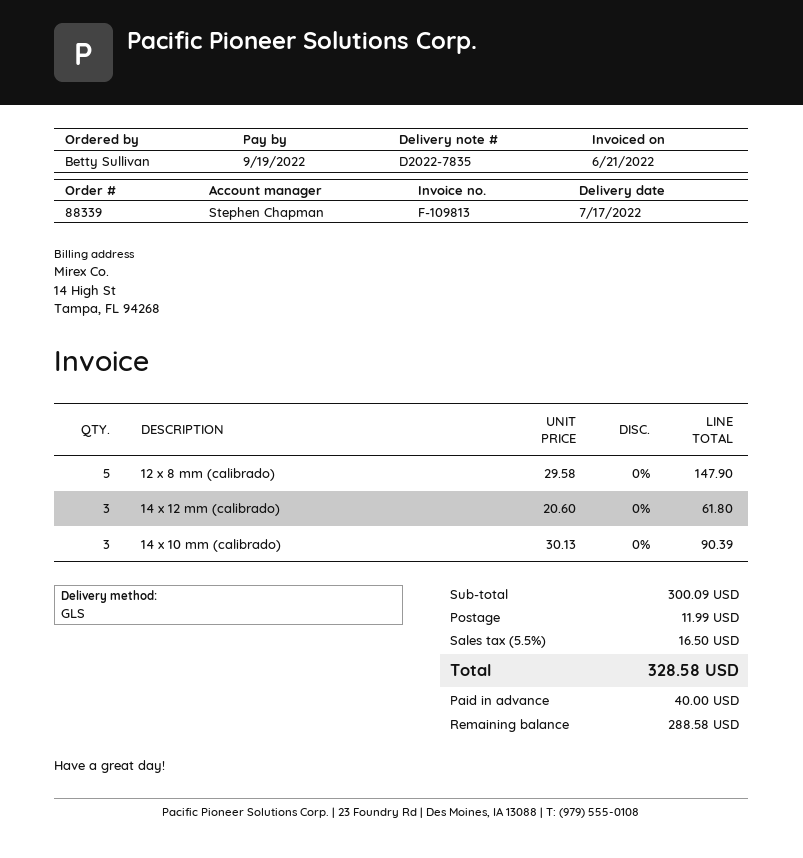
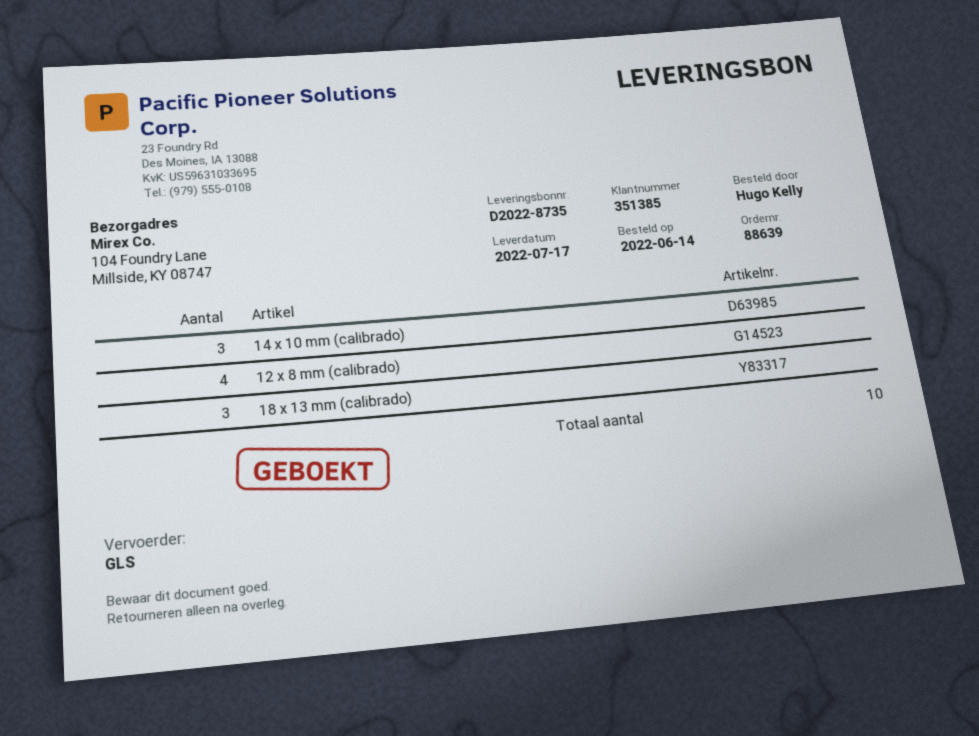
order number: 88339 -> 88639
delivery note number: D2022-7835 -> D2022-8735
ordered by: Betty Sullivan -> Hugo Kelly
12 x 8 mm (calibrado): 5 -> 4
14 x 12 mm (calibrado): 3 -> none
18 x 13 mm (calibrado): none -> 3

